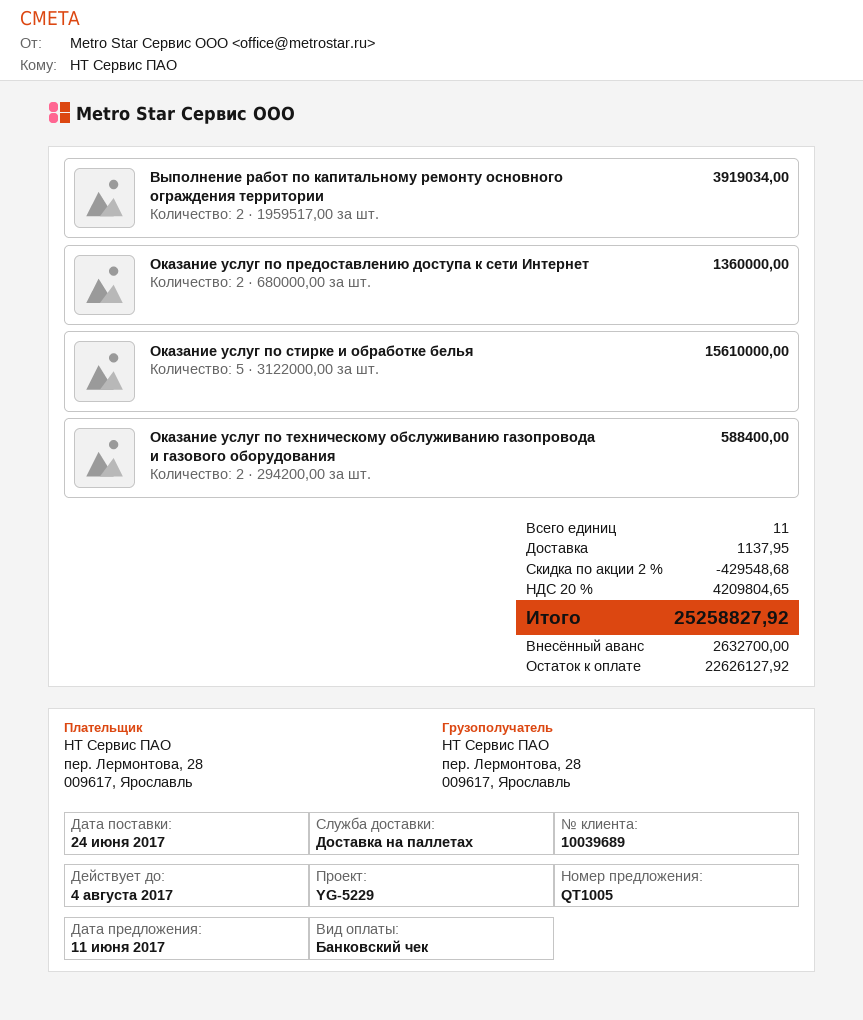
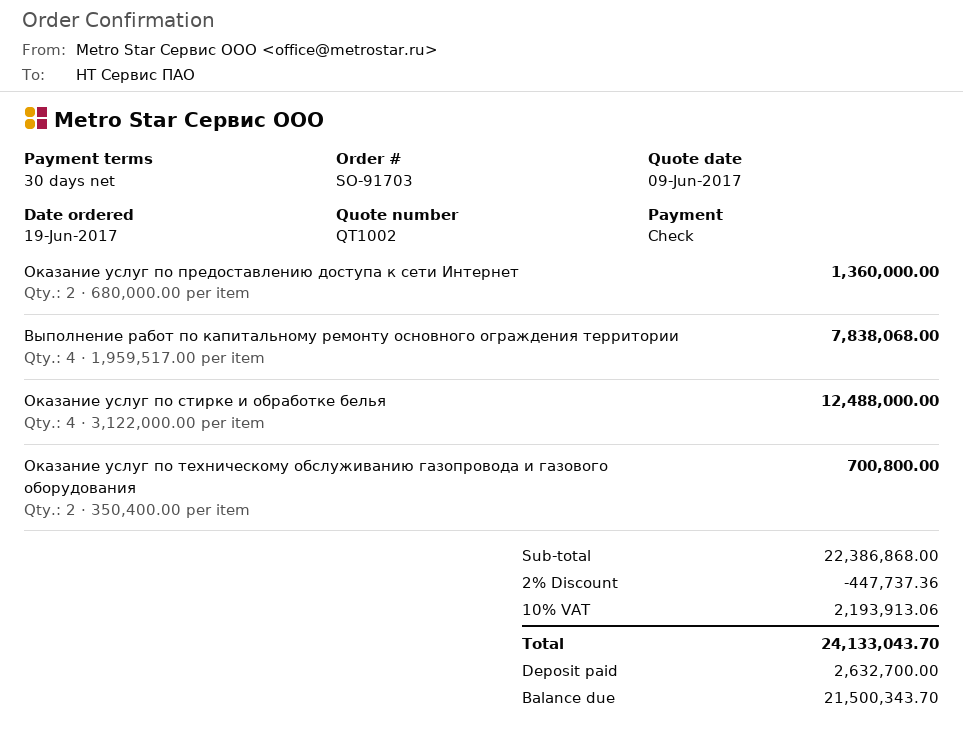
quote number: QT1005 -> QT1002
quote date: 2017-06-11 -> 2017-06-09
Выполнение работ по капитальному ремонту основного ограждения территории: 2 x 1959517.00 = 3919034.00 -> 4 x 1959517.00 = 7838068.00
Оказание услуг по стирке и обработке белья: 5 x 3122000.00 = 15610000.00 -> 4 x 3122000.00 = 12488000.00
Оказание услуг по техническому обслуживанию газопровода и газового оборудования: 2 x 294200.00 = 588400.00 -> 2 x 350400.00 = 700800.00
discount: 2% = 429548.68 -> 2% = 447737.36
shipping: 1137.95 -> none
tax: 20% = 4209804.65 -> 10% = 2193913.06
total: 25258827.92 -> 24133043.70
balance: 22626127.92 -> 21500343.70

